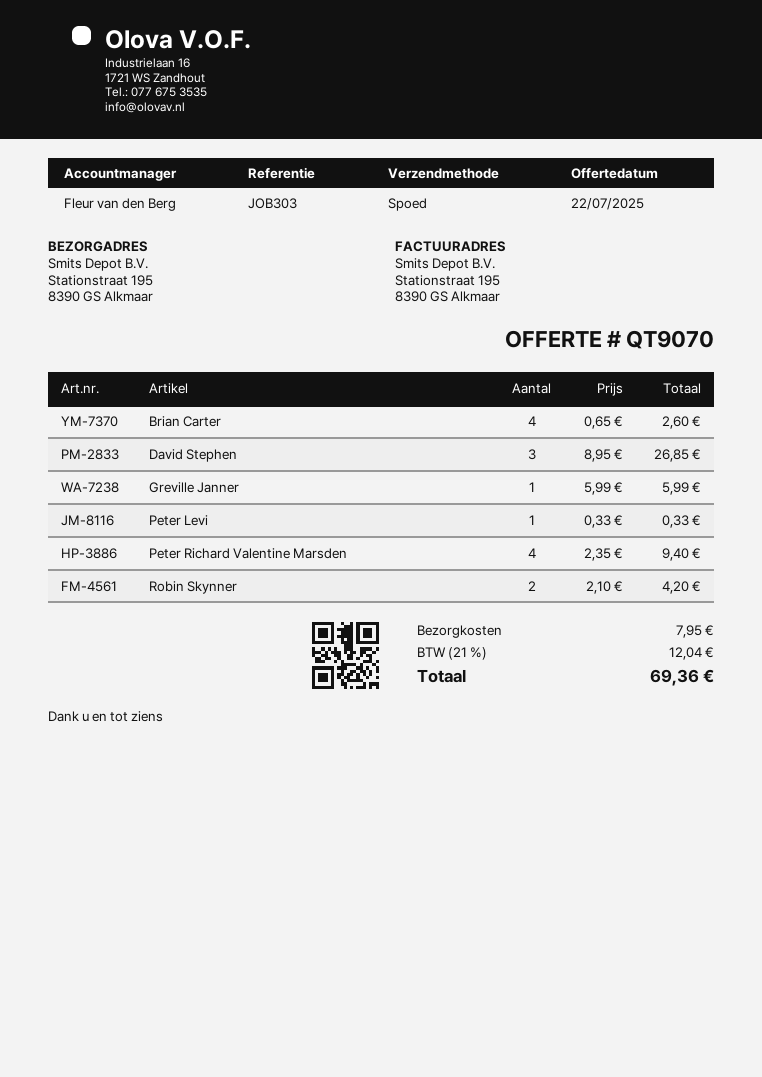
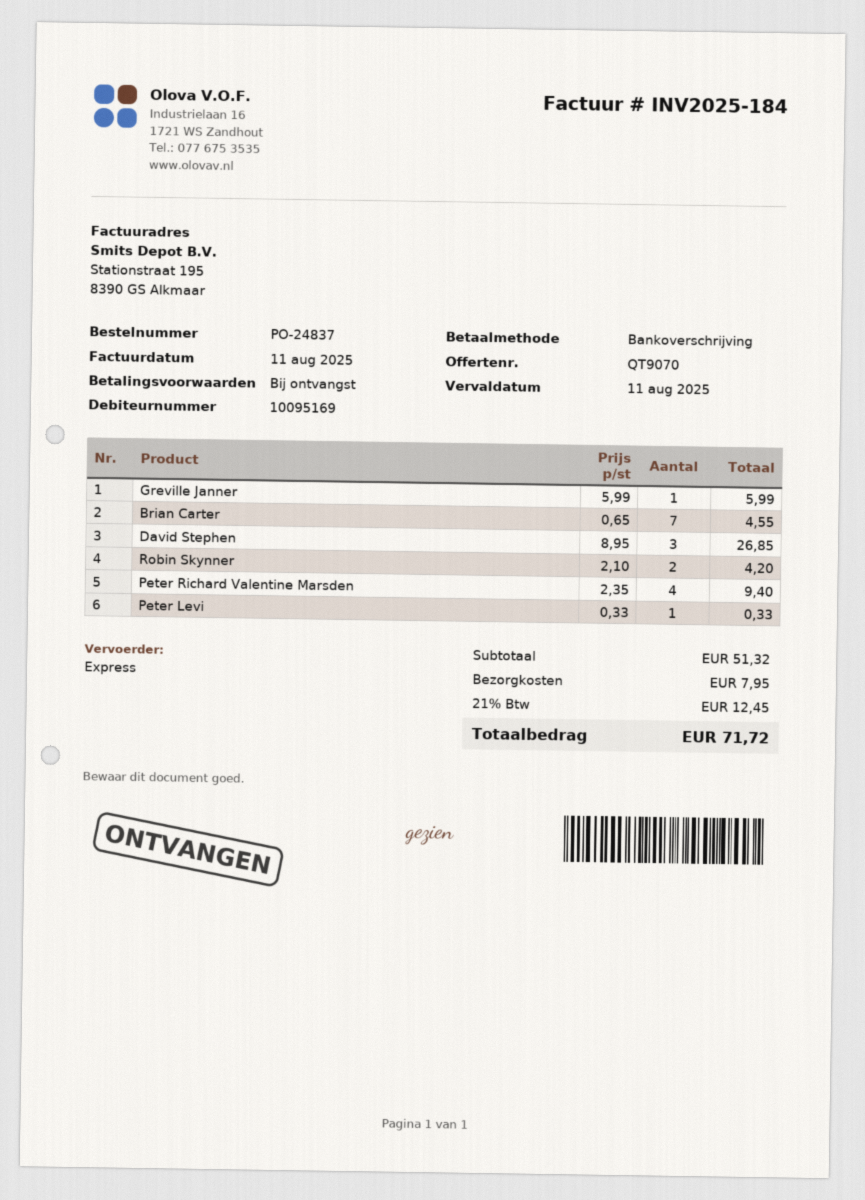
Brian Carter: 4 x 0.65 = 2.60 -> 7 x 0.65 = 4.55
tax: 21% = 12.04 -> 21% = 12.45
total: 69.36 -> 71.72

